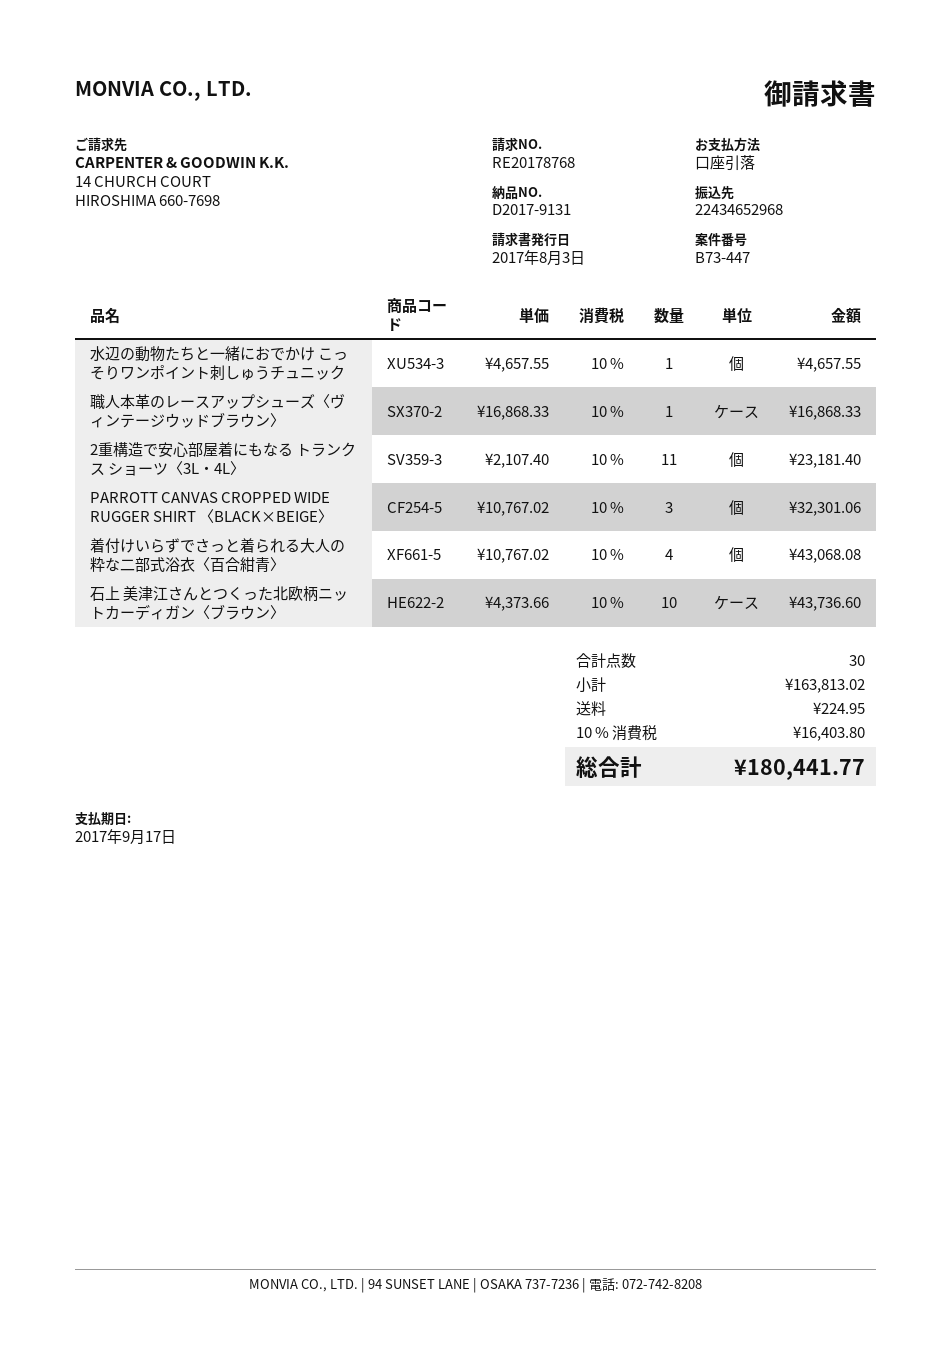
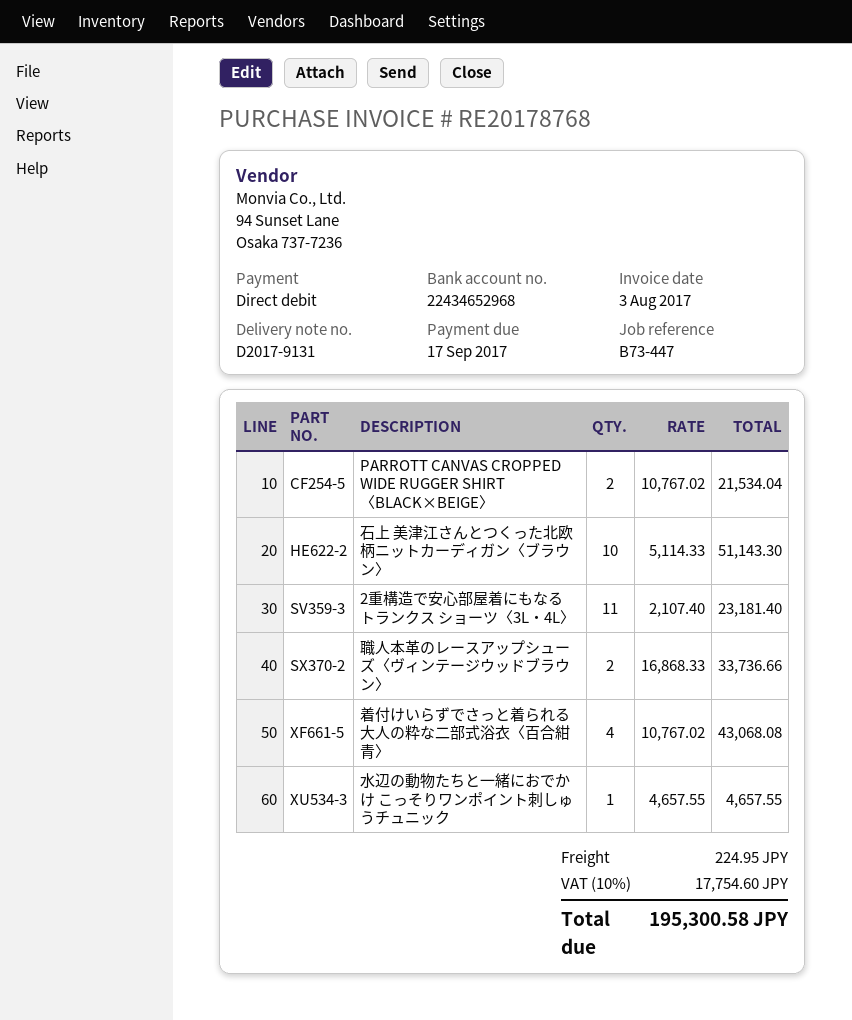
職人本革のレースアップシューズ〈ヴィンテージウッドブラウン〉: 1 x 16868.33 = 16868.33 -> 2 x 16868.33 = 33736.66
PARROTT CANVAS CROPPED WIDE RUGGER SHIRT 〈BLACK×BEIGE〉: 3 x 10767.02 = 32301.06 -> 2 x 10767.02 = 21534.04
石上 美津江さんとつくった北欧柄ニットカーディガン〈ブラウン〉: 10 x 4373.66 = 43736.60 -> 10 x 5114.33 = 51143.30
tax: 10% = 16403.80 -> 10% = 17754.60
total: 180441.77 -> 195300.58

